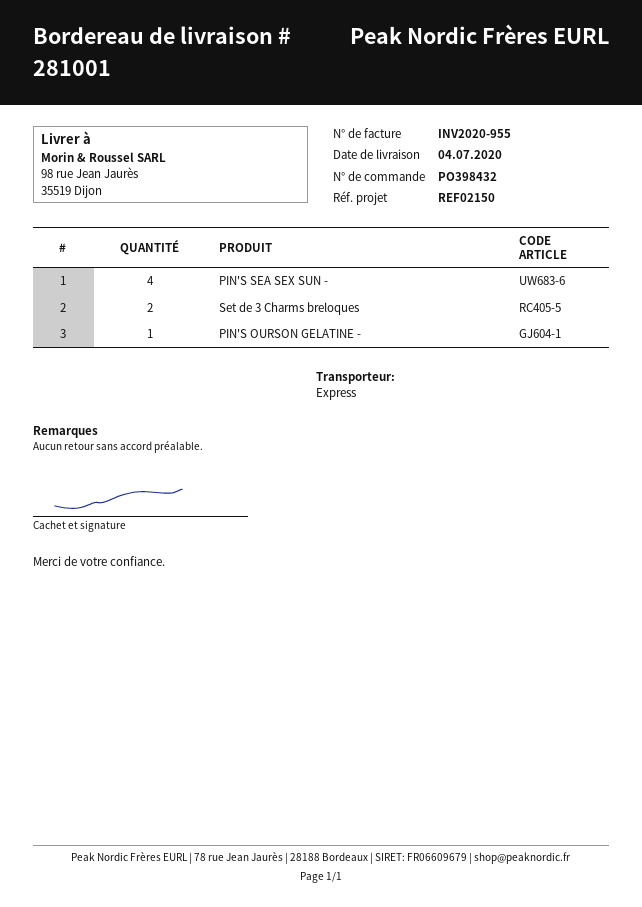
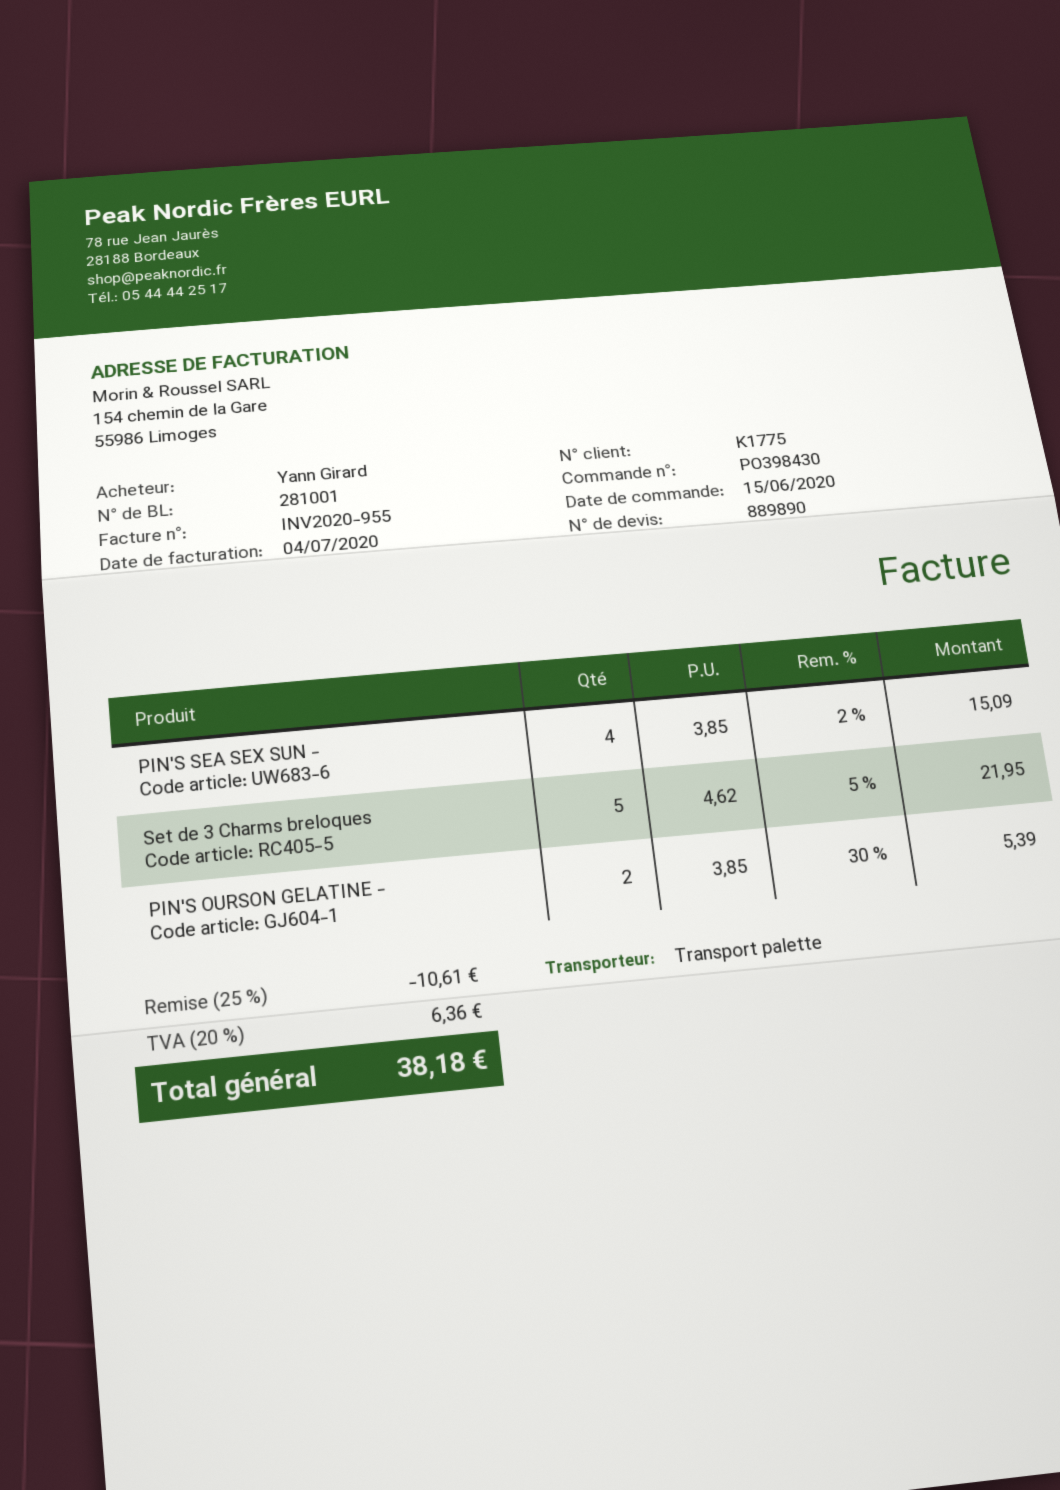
order number: PO398432 -> PO398430
shipping method: express -> pallet freight
Set de 3 Charms breloques: 2 -> 5
PIN'S OURSON GELATINE -: 1 -> 2

